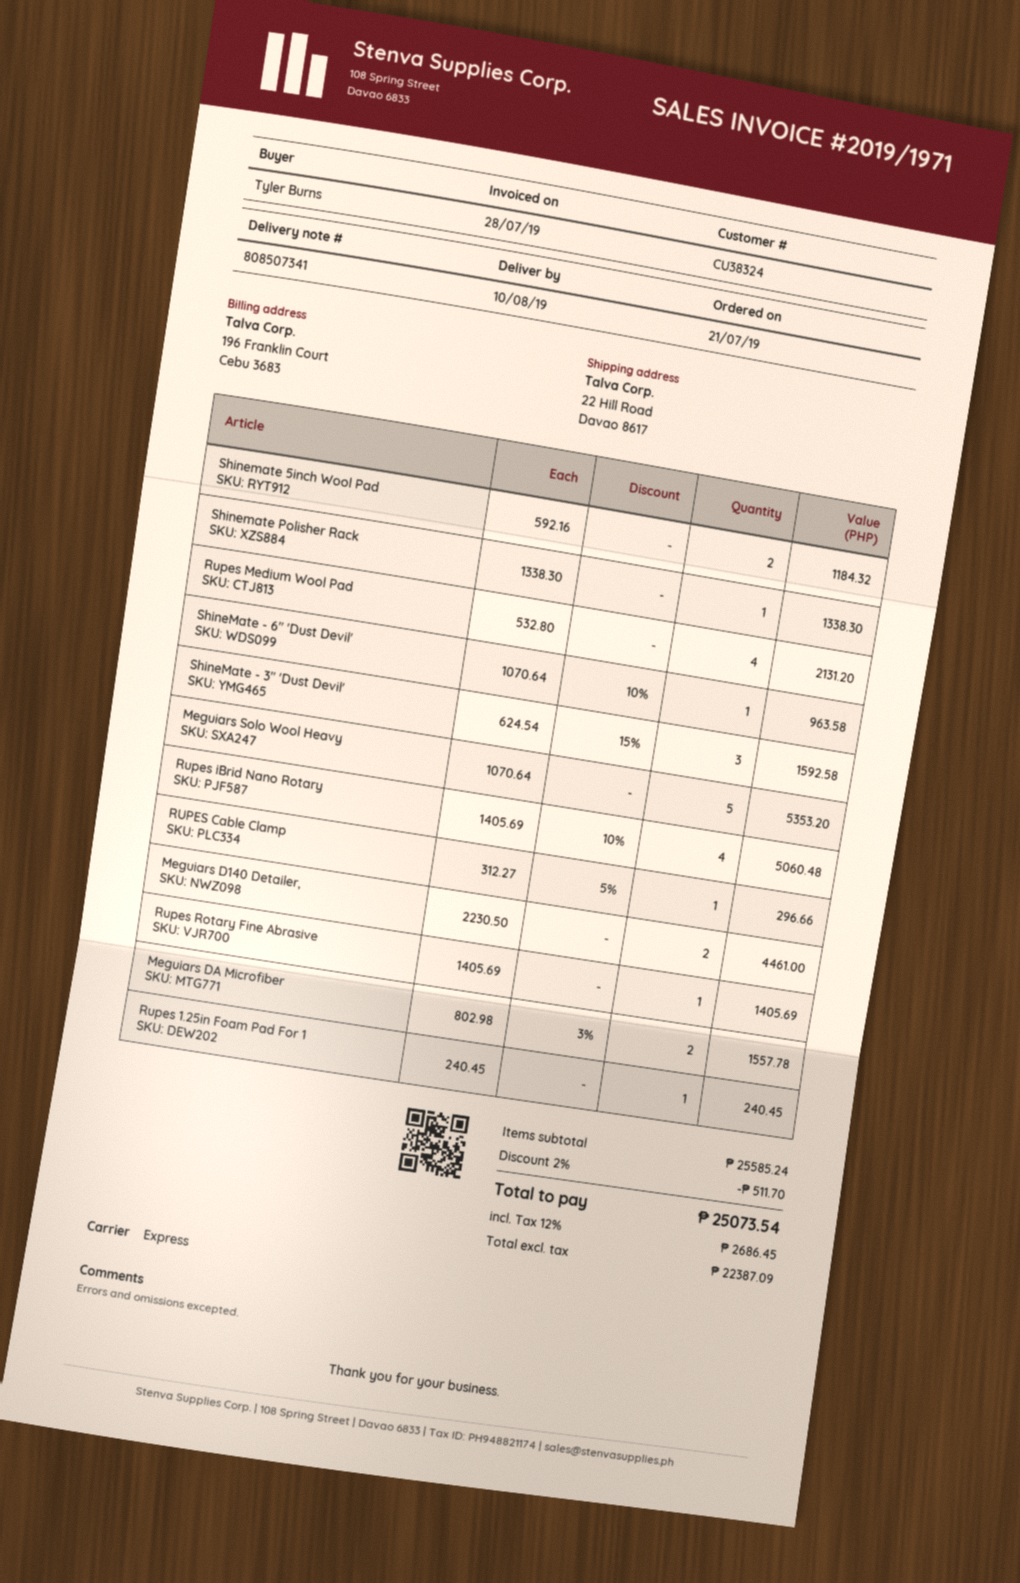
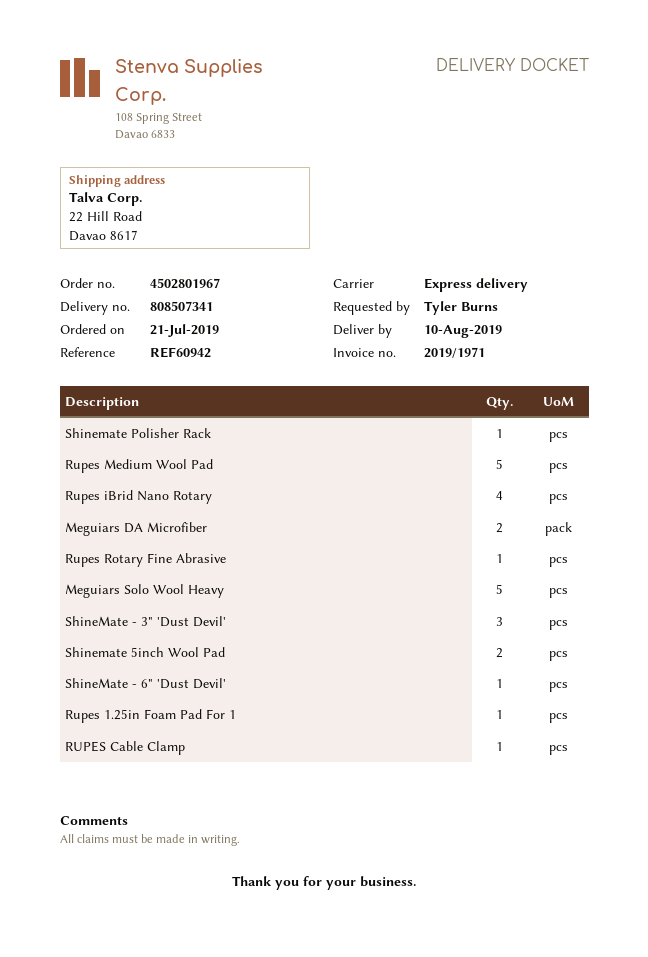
Rupes Medium Wool Pad: 4 -> 5
Meguiars D140 Detailer,: 2 -> none

